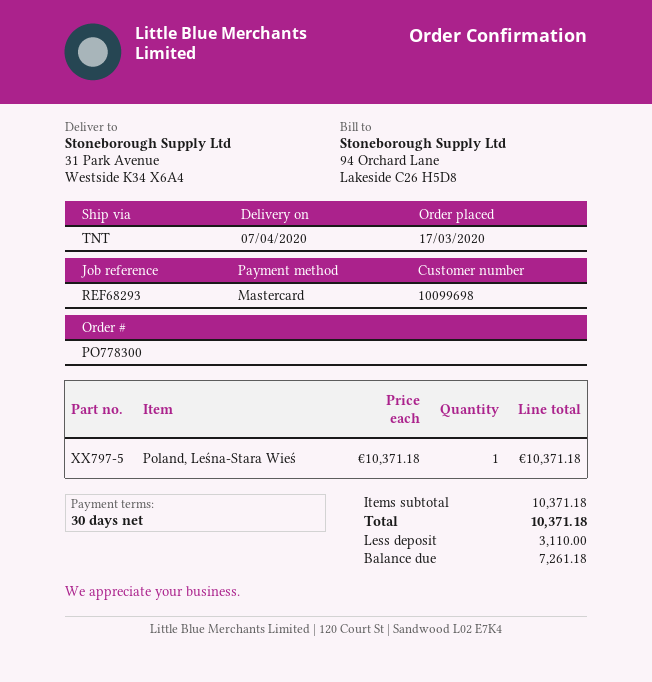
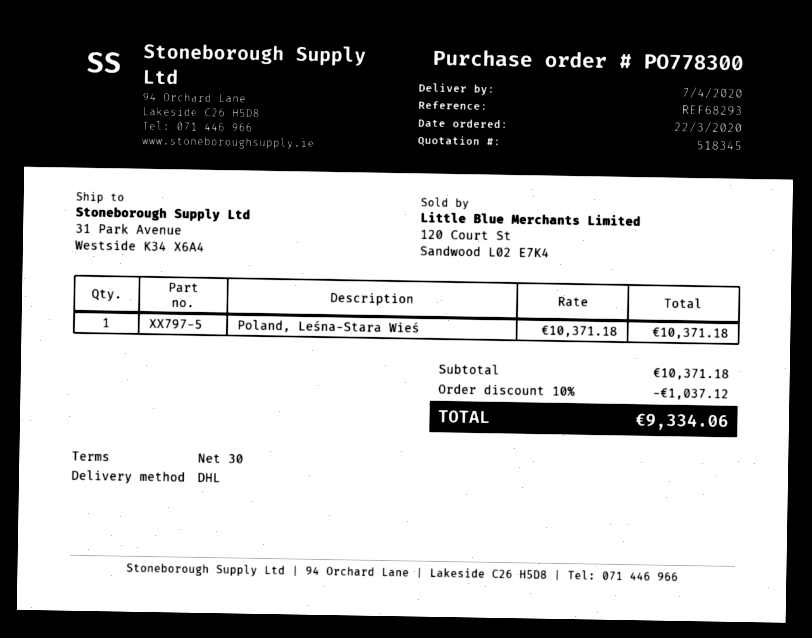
order date: 2020-03-17 -> 2020-03-22
shipping method: TNT -> DHL
discount: none -> 10% = 1037.12
total: 10371.18 -> 9334.06

